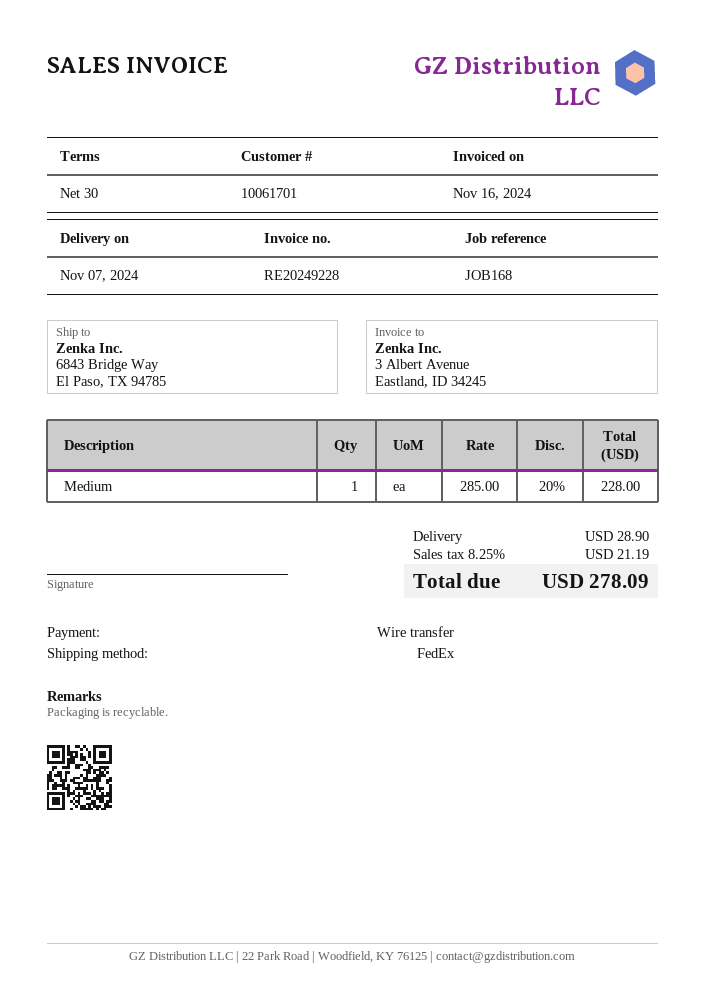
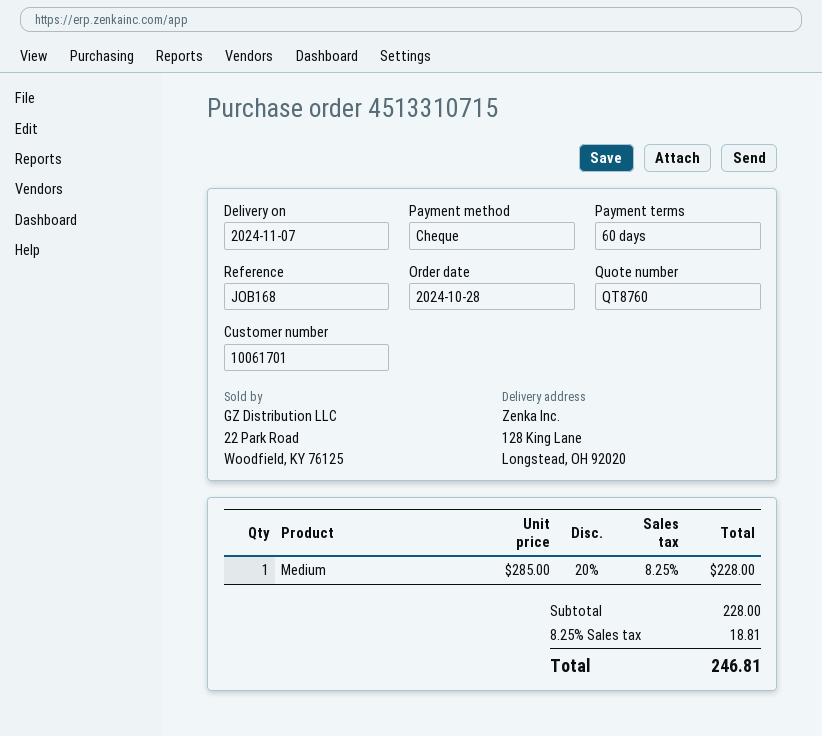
payment terms: 30 days -> 60 days
payment method: bank transfer -> cheque
ship to: 6843 Bridge Way, El Paso, TX 94785 -> 128 King Lane, Longstead, OH 92020
shipping: 28.90 -> none
tax: 8.25% = 21.19 -> 8.25% = 18.81
total: 278.09 -> 246.81

